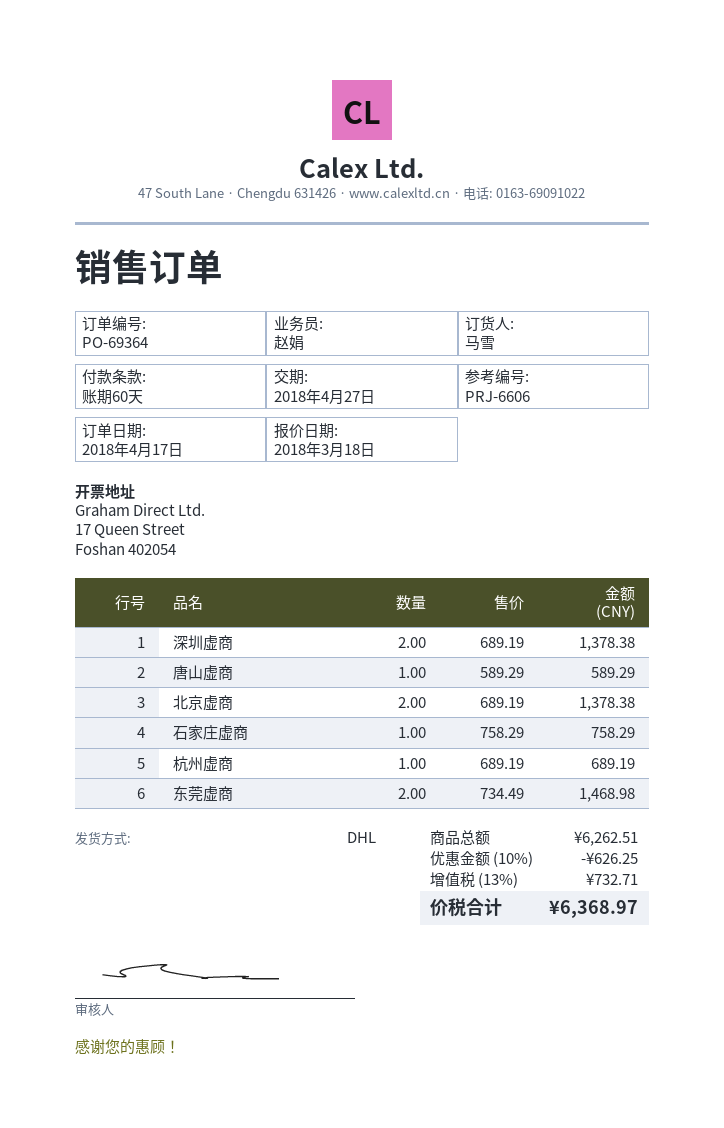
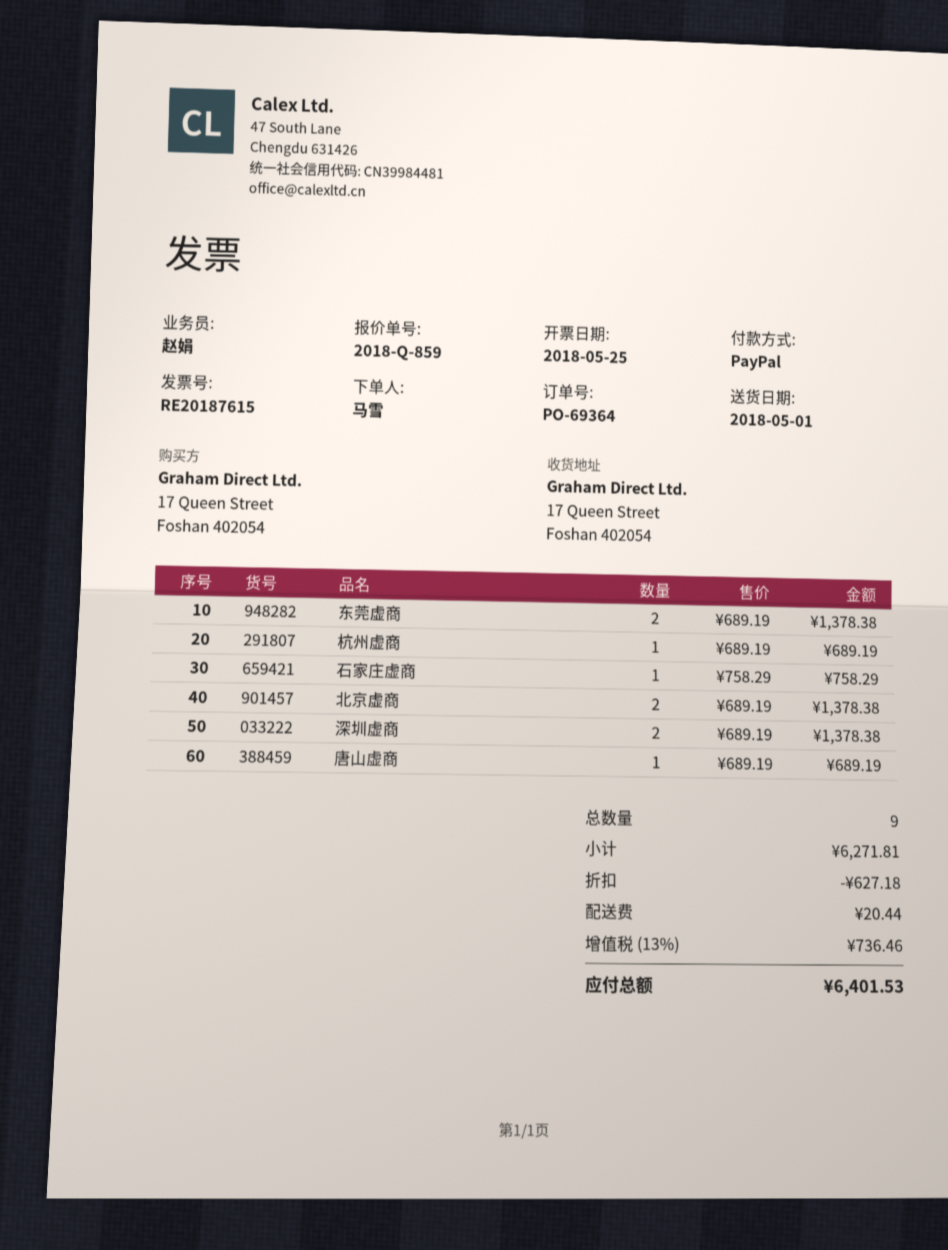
delivery date: 2018-04-27 -> 2018-05-01
唐山虚商: 1 x 589.29 = 589.29 -> 1 x 689.19 = 689.19
东莞虚商: 2 x 734.49 = 1468.98 -> 2 x 689.19 = 1378.38
subtotal: 6262.51 -> 6271.81
discount: 626.25 -> 627.18
shipping: none -> 20.44
tax: 13% = 732.71 -> 13% = 736.46
total: 6368.97 -> 6401.53

